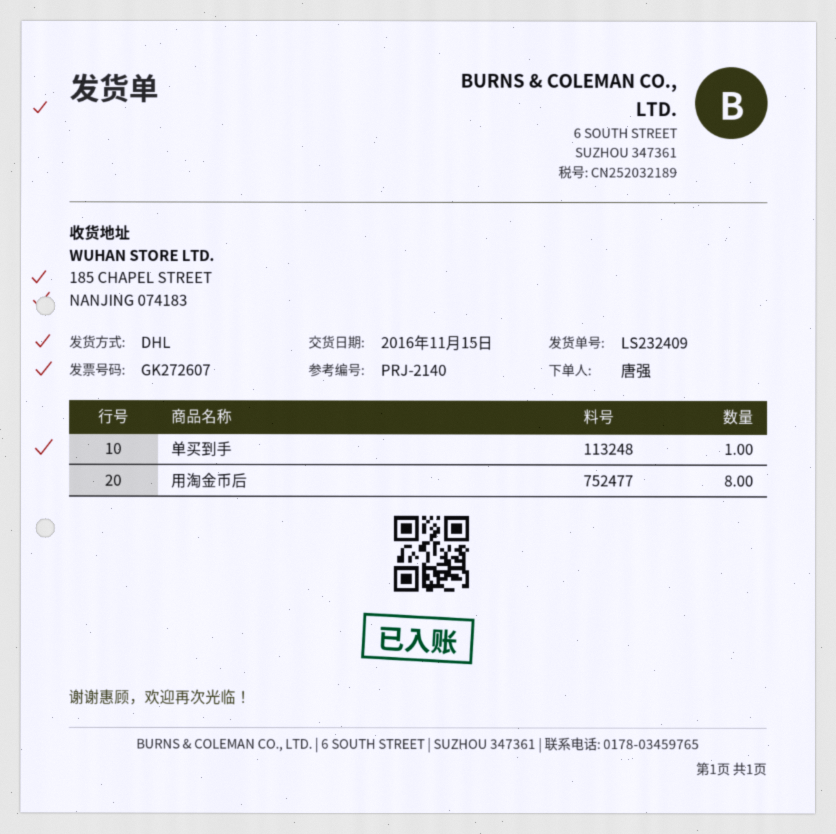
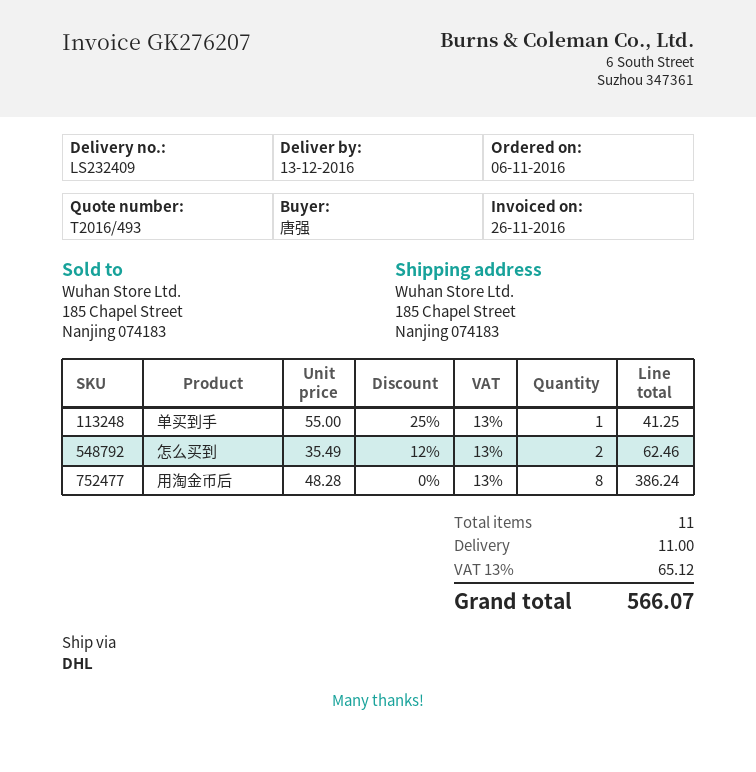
delivery date: 2016-11-15 -> 2016-12-13
invoice number: GK272607 -> GK276207
怎么买到: none -> 2

